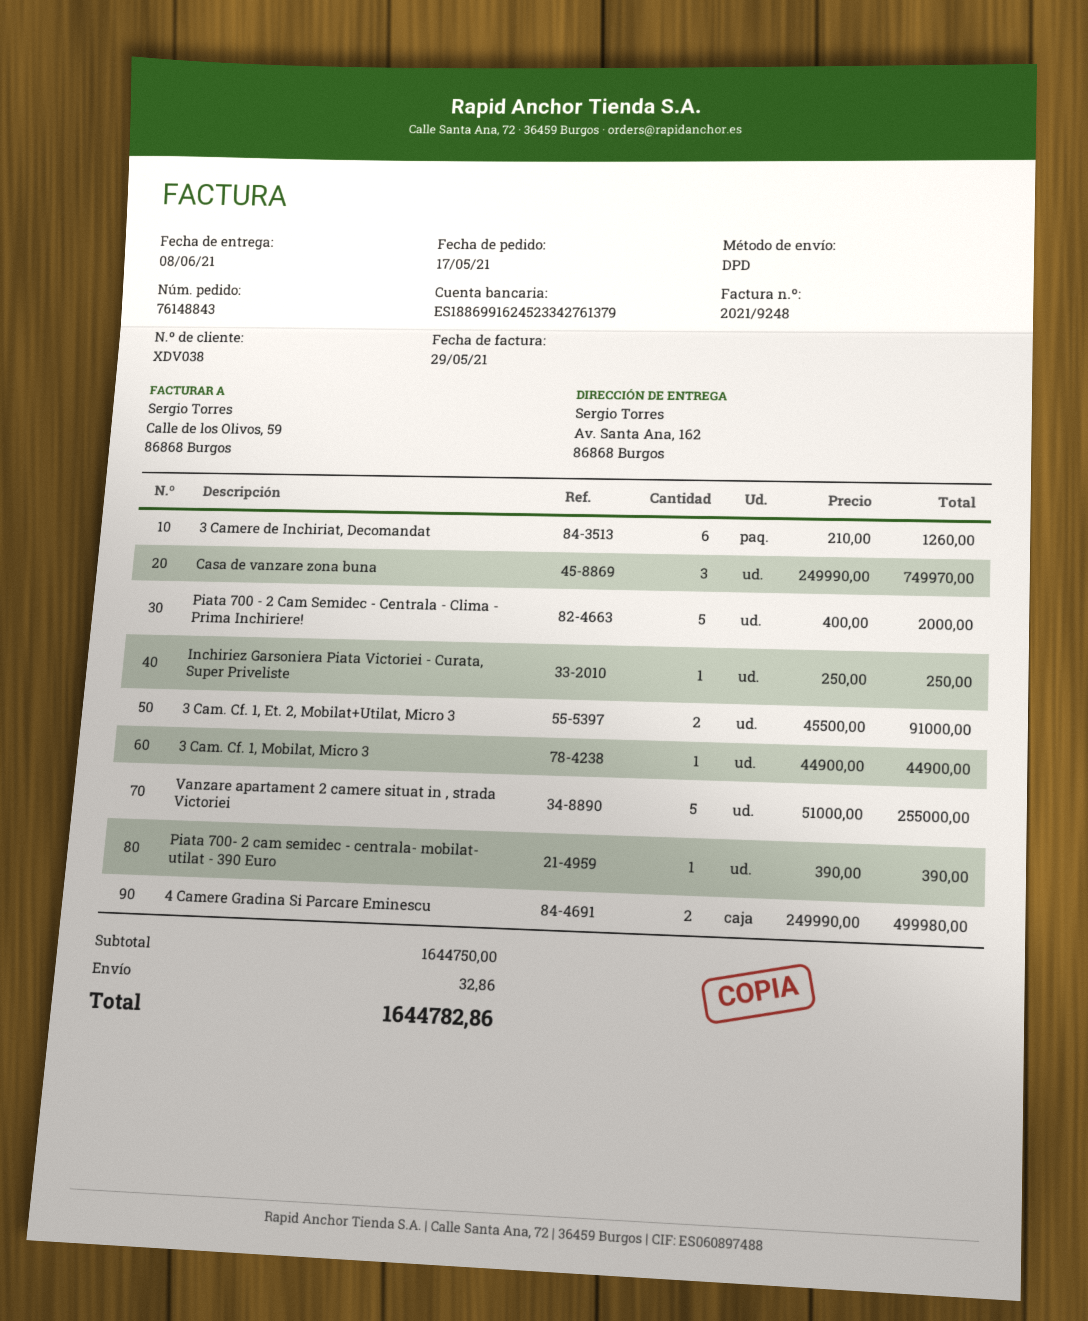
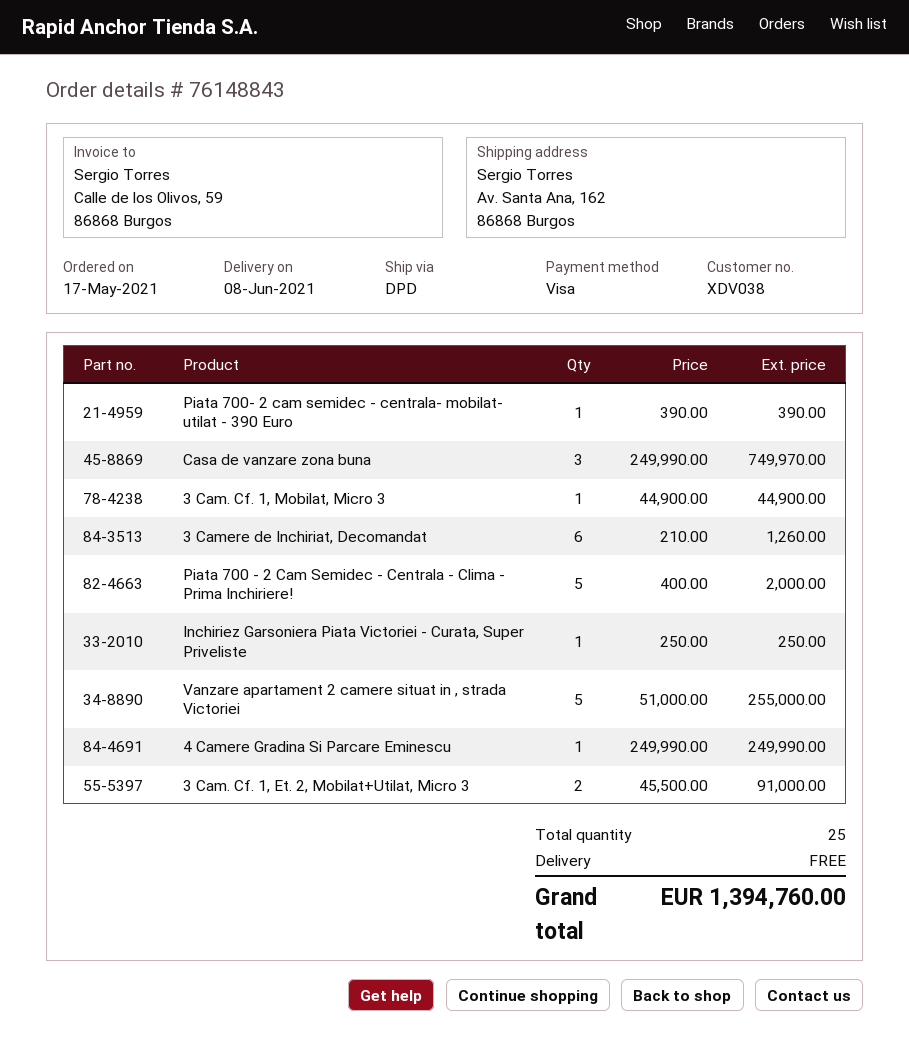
4 Camere Gradina Si Parcare Eminescu: 2 x 249990.00 = 499980.00 -> 1 x 249990.00 = 249990.00
shipping: 32.86 -> 0.00
total: 1644782.86 -> 1394760.00

